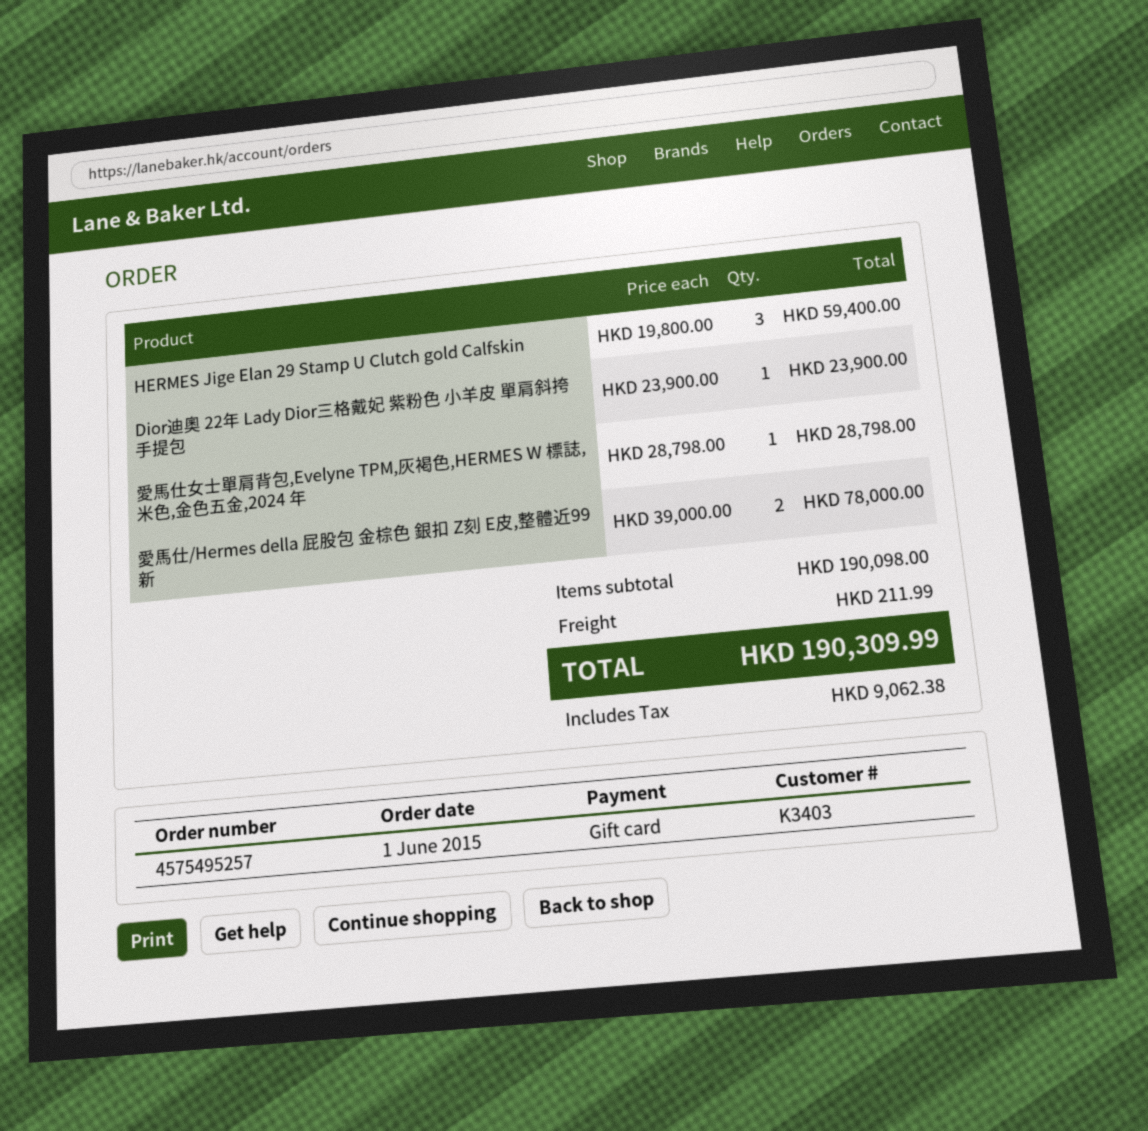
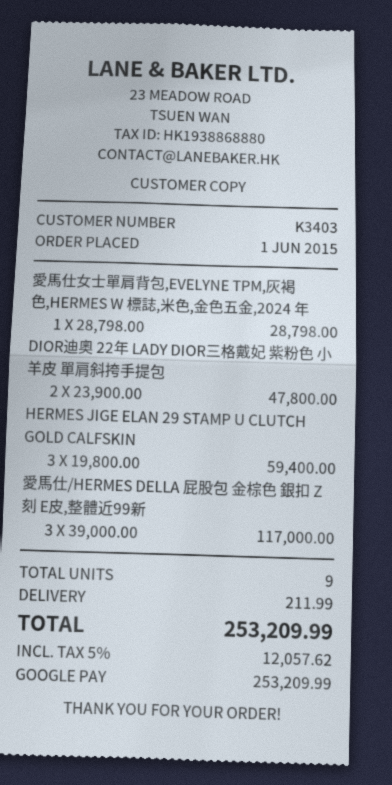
payment method: gift card -> Google Pay
Dior迪奧 22年 Lady Dior三格戴妃 紫粉色 小羊皮 單肩斜挎手提包: 1 x 23900.00 = 23900.00 -> 2 x 23900.00 = 47800.00
愛馬仕/Hermes della 屁股包 金棕色 銀扣 Z刻 E皮,整體近99新: 2 x 39000.00 = 78000.00 -> 3 x 39000.00 = 117000.00
tax: 9062.38 -> 12057.62
total: 190309.99 -> 253209.99

